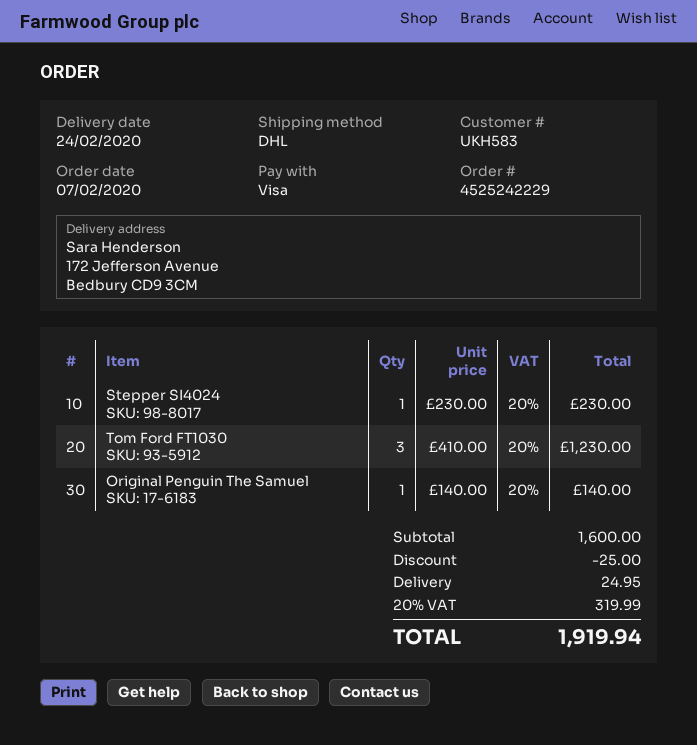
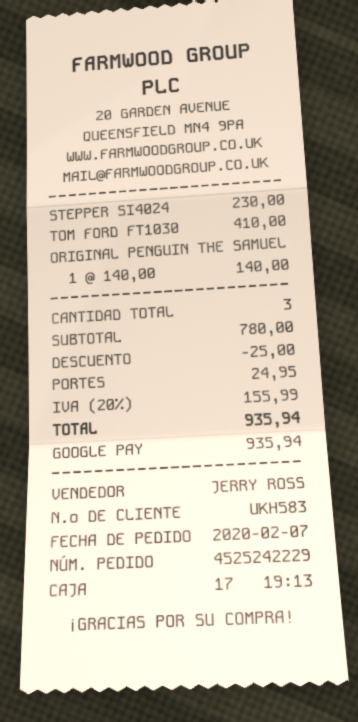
payment method: Visa -> Google Pay
Tom Ford FT1030: 3 x 410.00 = 1230.00 -> 1 x 410.00 = 410.00
subtotal: 1600.00 -> 780.00
tax: 20% = 319.99 -> 20% = 155.99
total: 1919.94 -> 935.94

